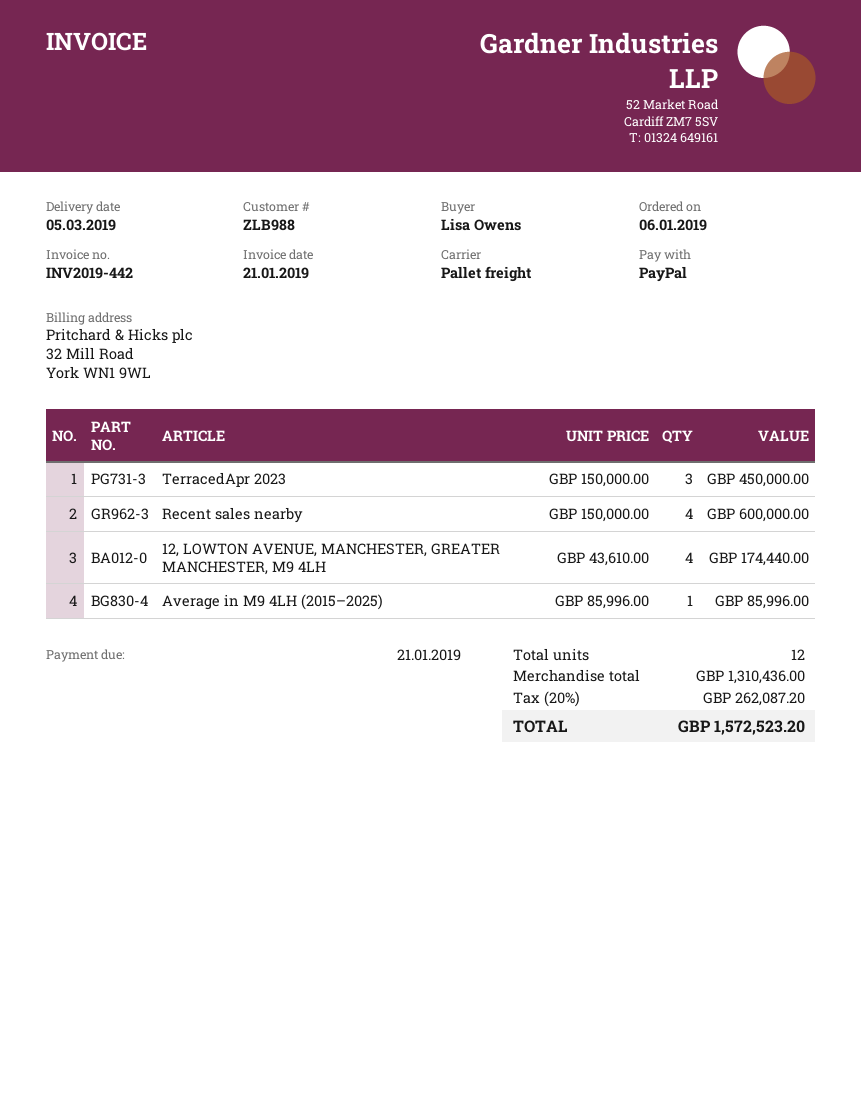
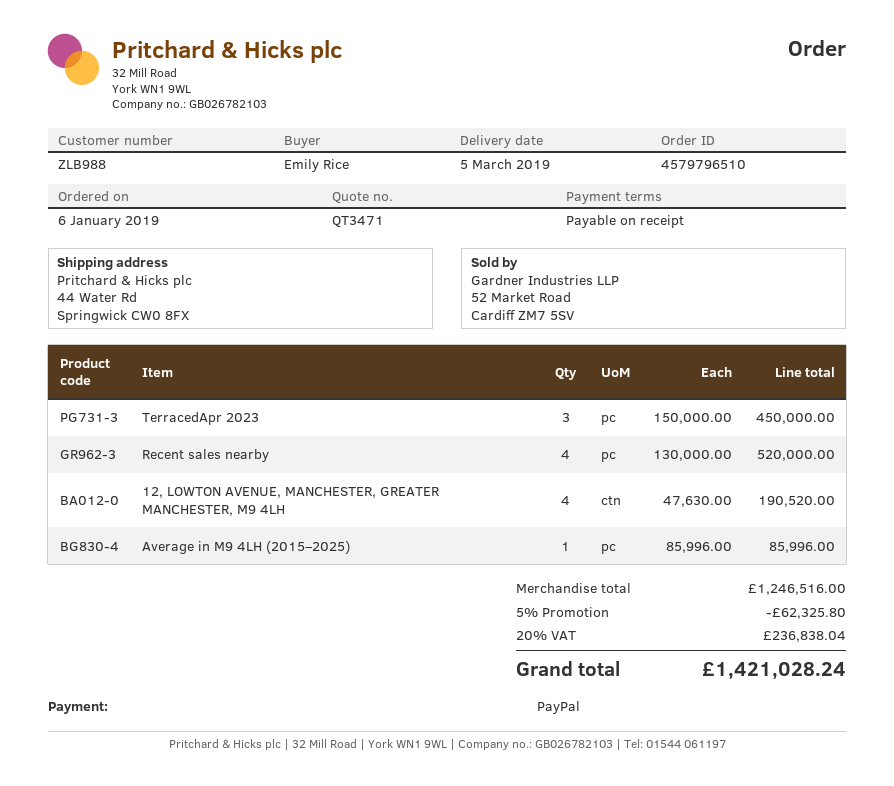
ordered by: Lisa Owens -> Emily Rice
Recent sales nearby: 4 x 150000.00 = 600000.00 -> 4 x 130000.00 = 520000.00
12, LOWTON AVENUE, MANCHESTER, GREATER MANCHESTER, M9 4LH: 4 x 43610.00 = 174440.00 -> 4 x 47630.00 = 190520.00
subtotal: 1310436.00 -> 1246516.00
discount: none -> 5% = 62325.80
tax: 20% = 262087.20 -> 20% = 236838.04
total: 1572523.20 -> 1421028.24

